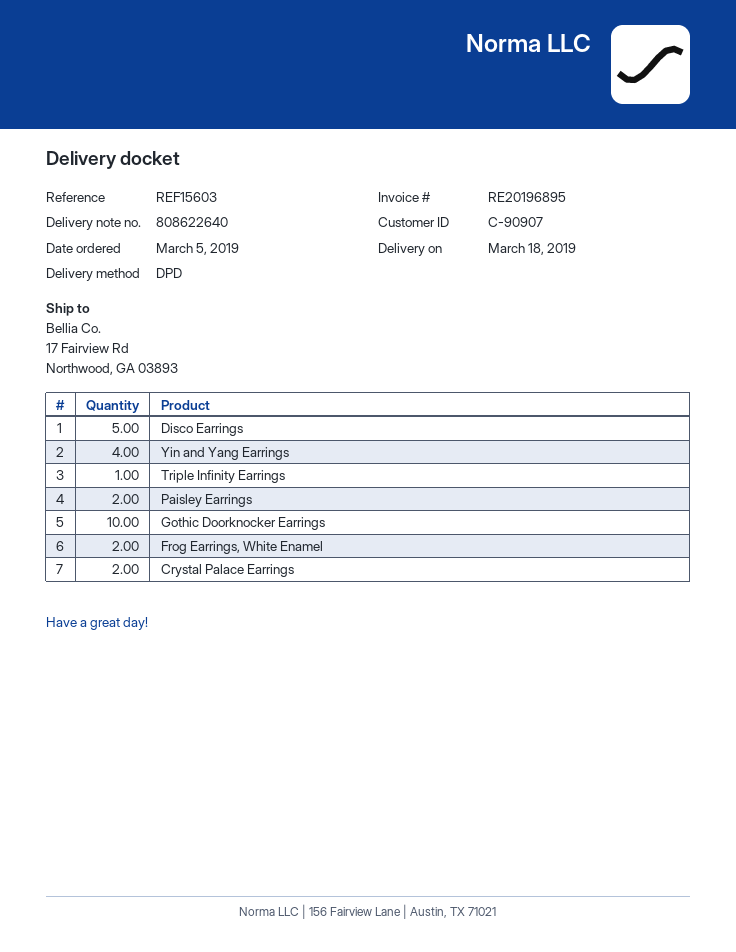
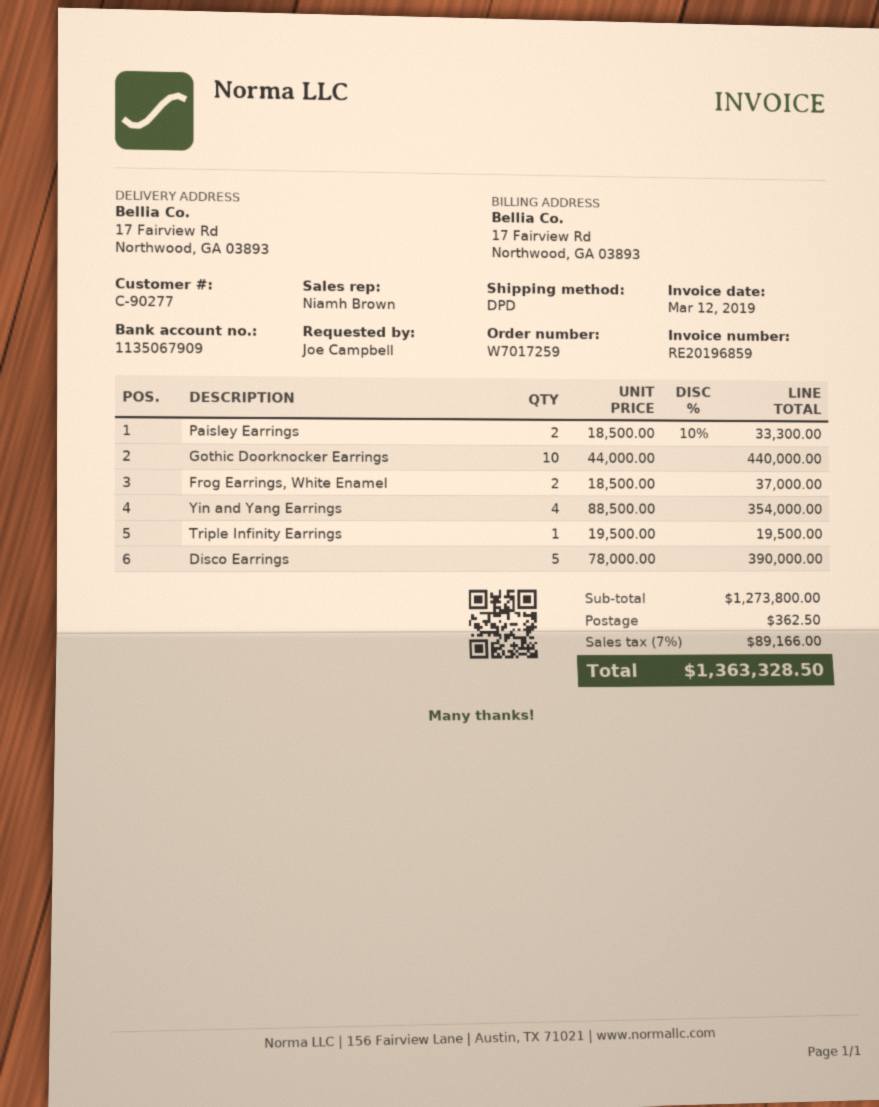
invoice number: RE20196895 -> RE20196859
customer number: C-90907 -> C-90277
Crystal Palace Earrings: 2 -> none

